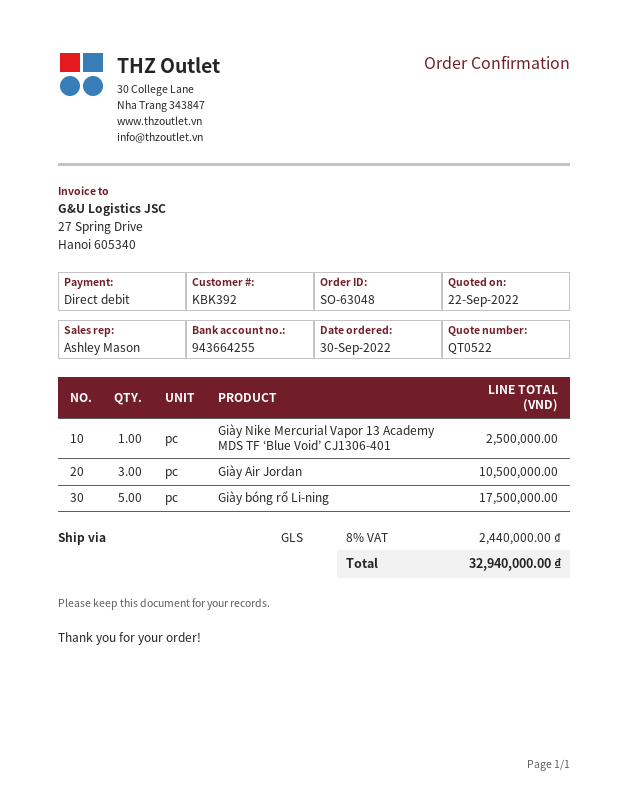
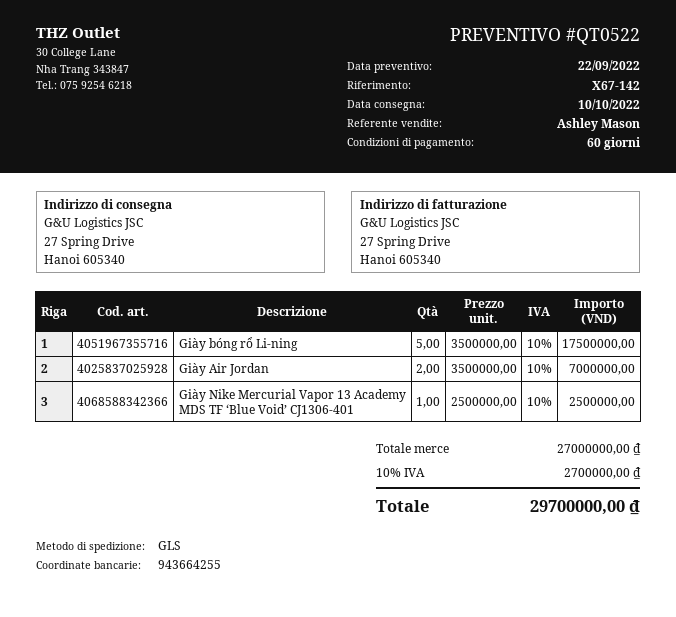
Giày Air Jordan: 3 for 10500000.00 -> 2 for 7000000.00
tax: 8% = 2440000.00 -> 10% = 2700000.00
total: 32940000.00 -> 29700000.00

